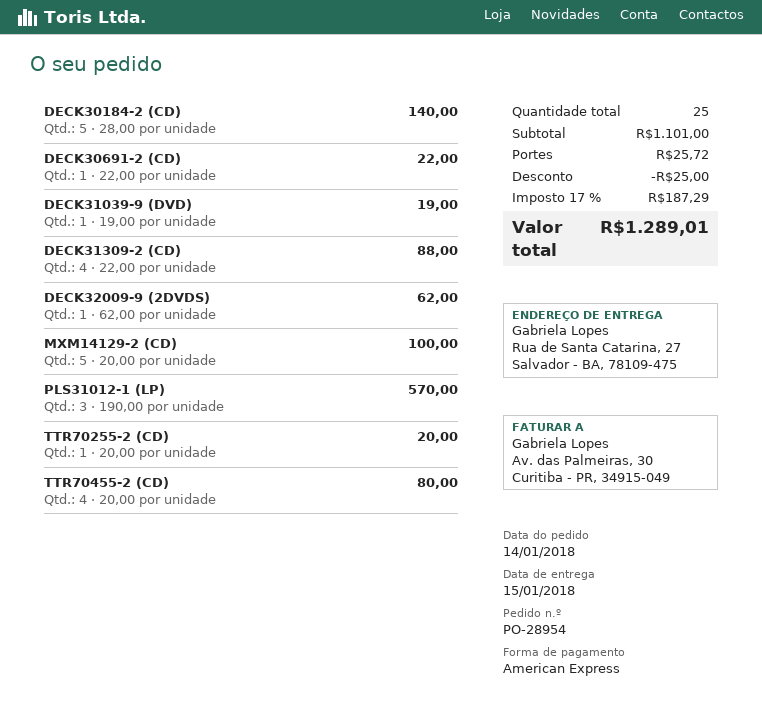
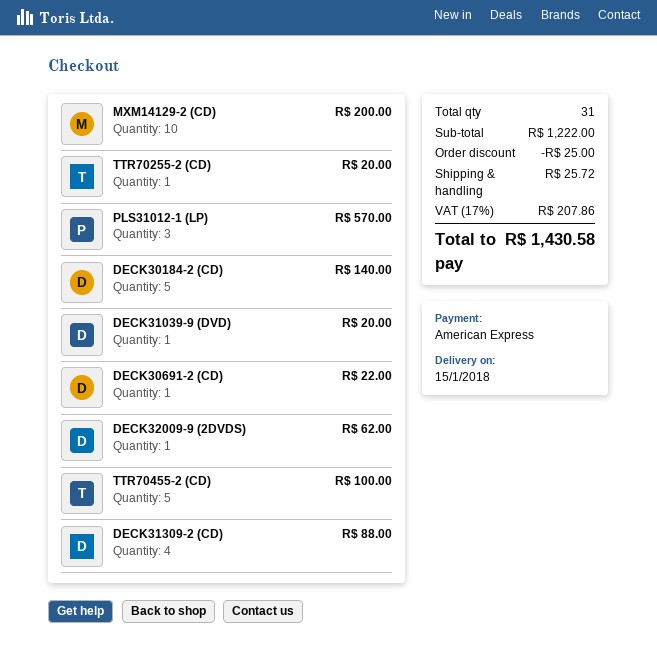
DECK31039-9 (DVD): 1 for 19.00 -> 1 for 20.00
MXM14129-2 (CD): 5 for 100.00 -> 10 for 200.00
TTR70455-2 (CD): 4 for 80.00 -> 5 for 100.00
total quantity: 25 -> 31
subtotal: 1101.00 -> 1222.00
tax: 17% = 187.29 -> 17% = 207.86
total: 1289.01 -> 1430.58

